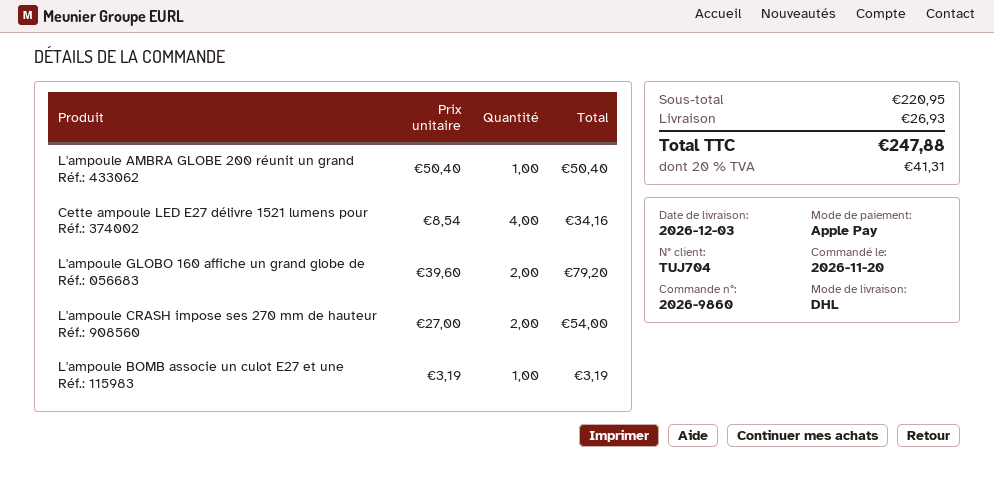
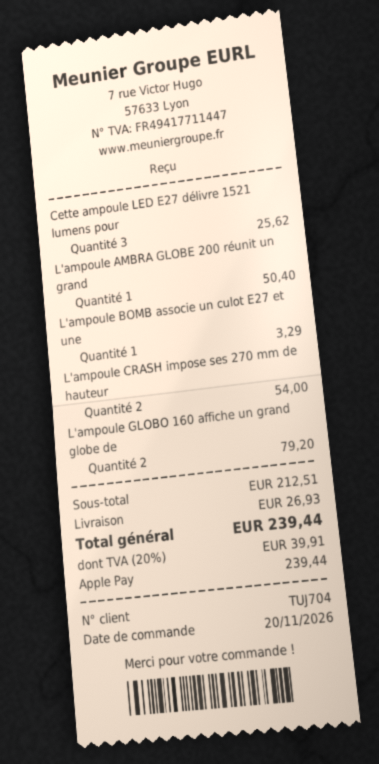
Cette ampoule LED E27 délivre 1521 lumens pour: 4 for 34.16 -> 3 for 25.62
L'ampoule BOMB associe un culot E27 et une: 1 for 3.19 -> 1 for 3.29
subtotal: 220.95 -> 212.51
tax: 20% = 41.31 -> 20% = 39.91
total: 247.88 -> 239.44

